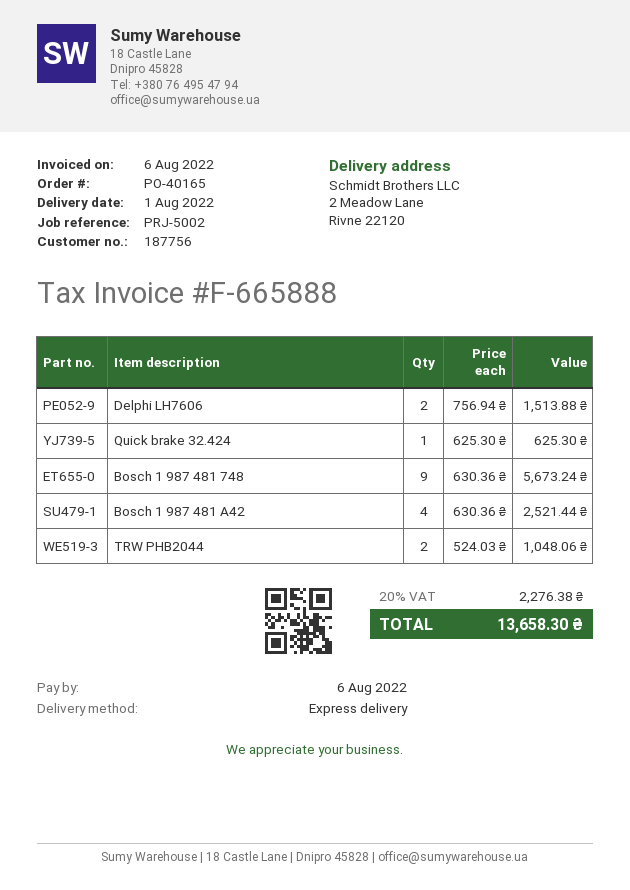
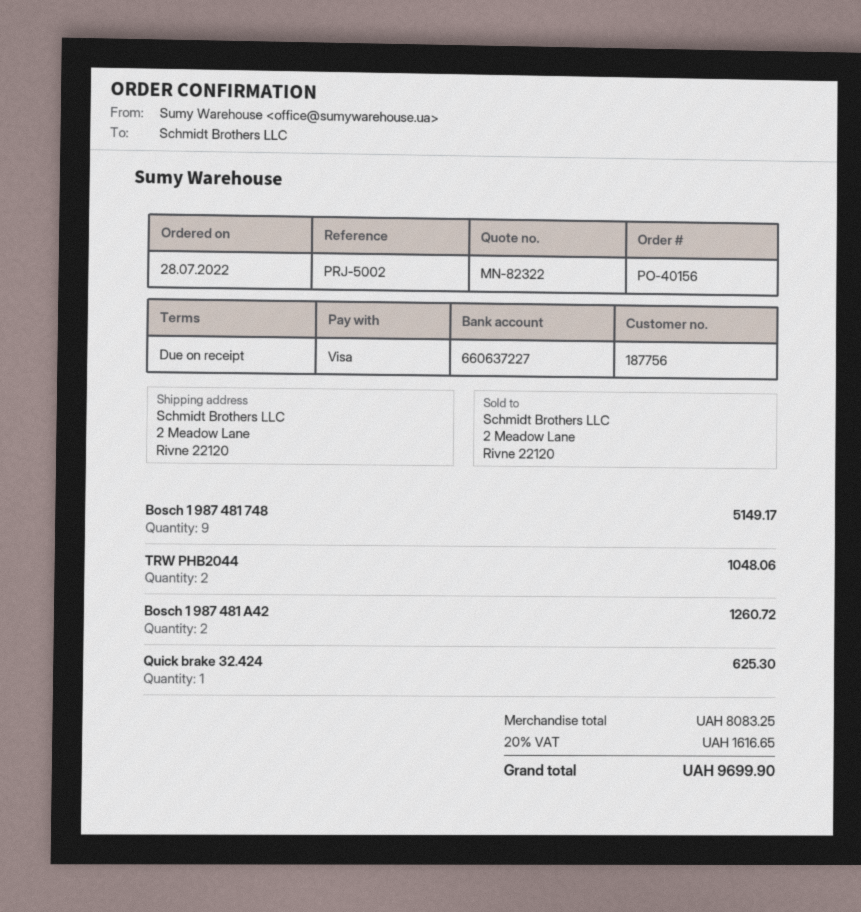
order number: PO-40165 -> PO-40156
Delphi LH7606: 2 for 1513.88 -> none
Bosch 1 987 481 748: 9 for 5673.24 -> 9 for 5149.17
Bosch 1 987 481 A42: 4 for 2521.44 -> 2 for 1260.72
tax: 20% = 2276.38 -> 20% = 1616.65
total: 13658.30 -> 9699.90

